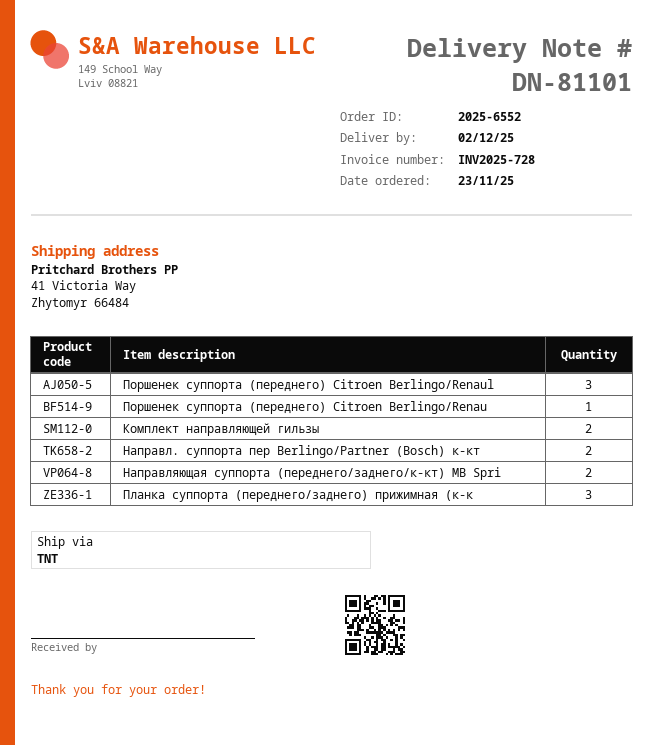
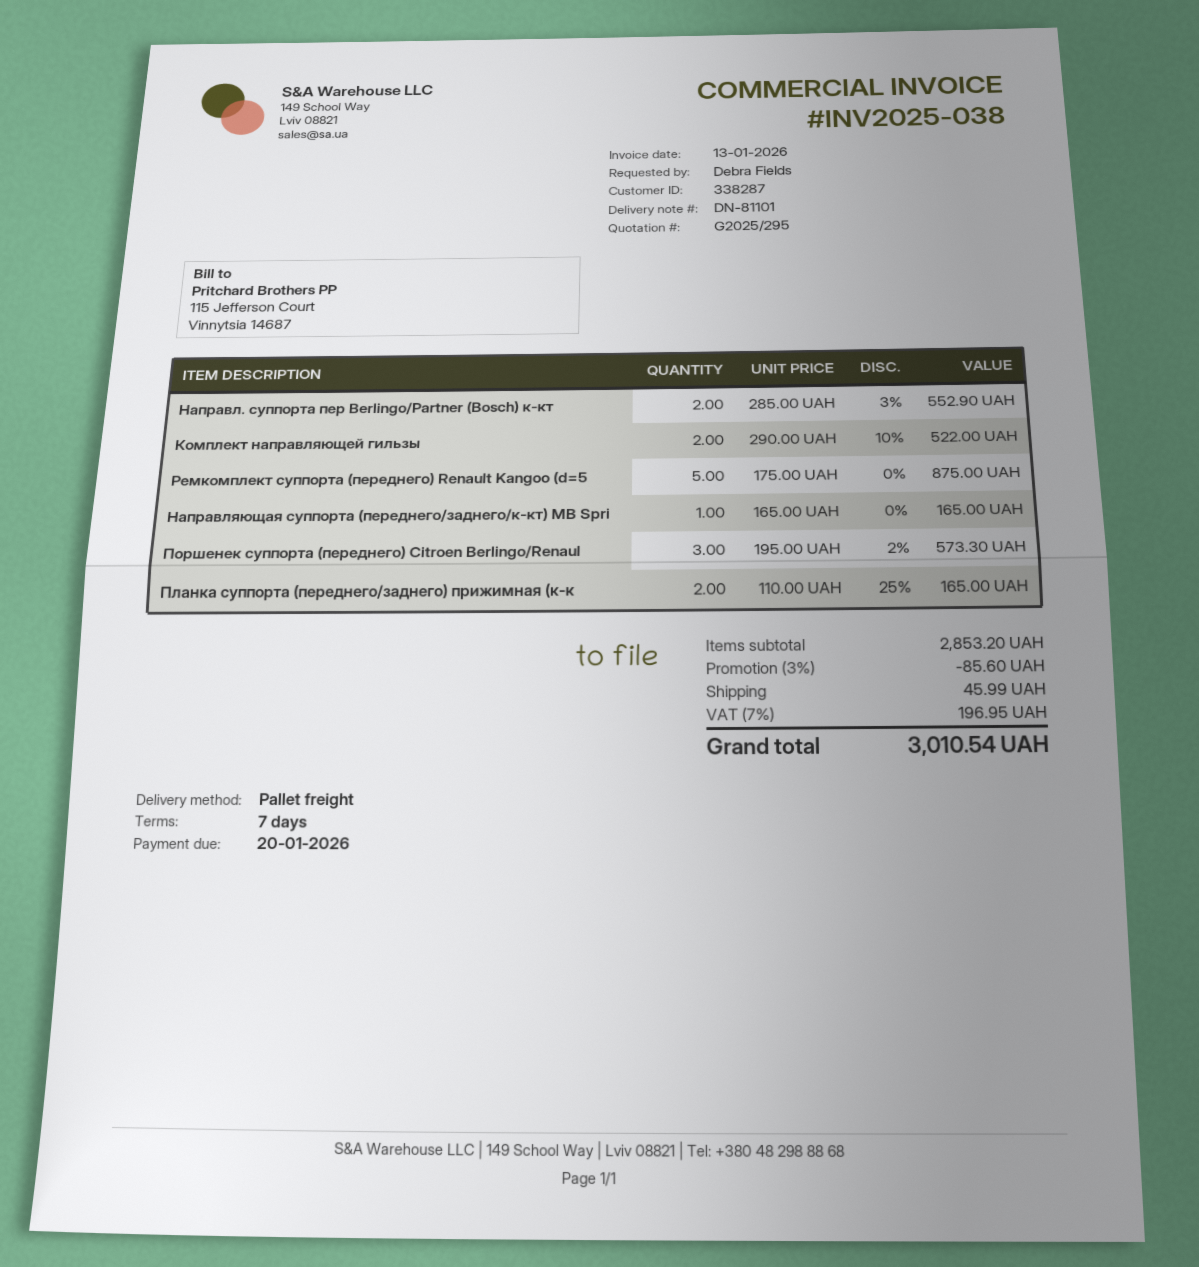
invoice number: INV2025-728 -> INV2025-038
shipping method: TNT -> pallet freight
Поршенек суппорта (переднего) Citroen Berlingo/Renau: 1 -> none
Направляющая суппорта (переднего/заднего/к-кт) MB Spri: 2 -> 1
Планка суппорта (переднего/заднего) прижимная (к-к: 3 -> 2
Ремкомплект суппорта (переднего) Renault Kangoo (d=5: none -> 5

